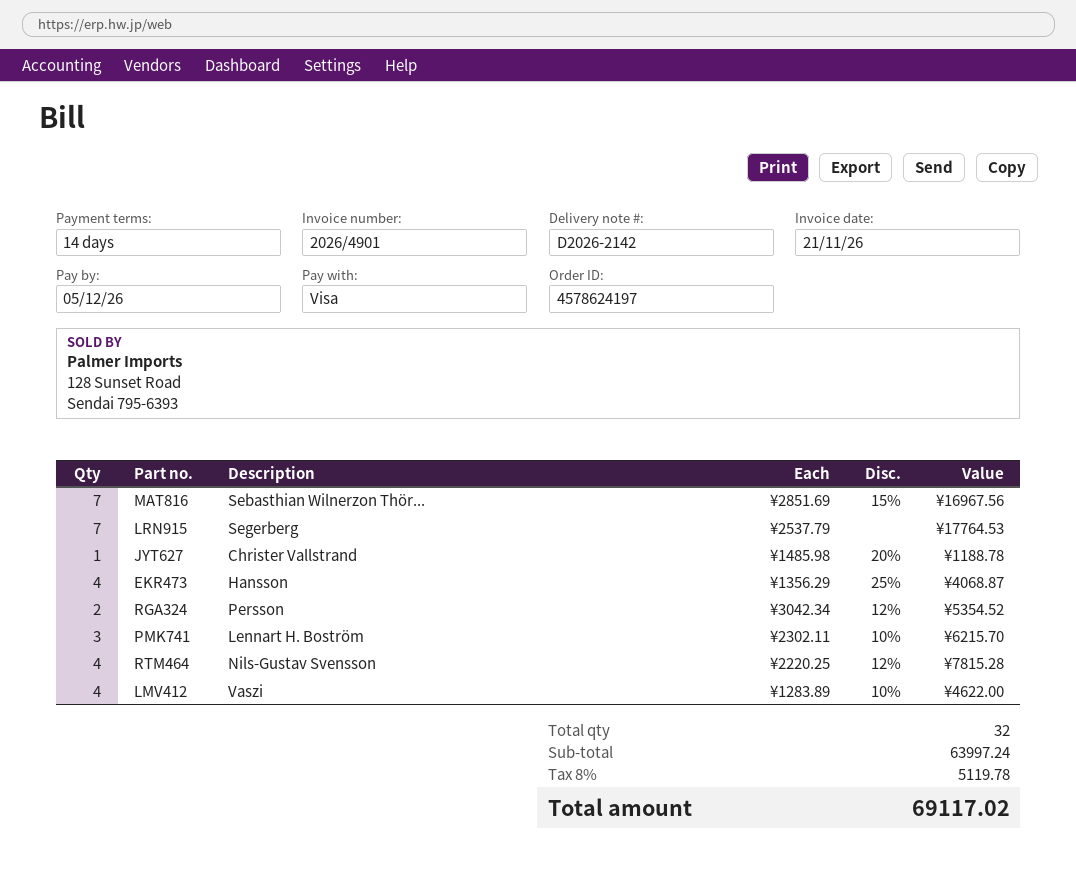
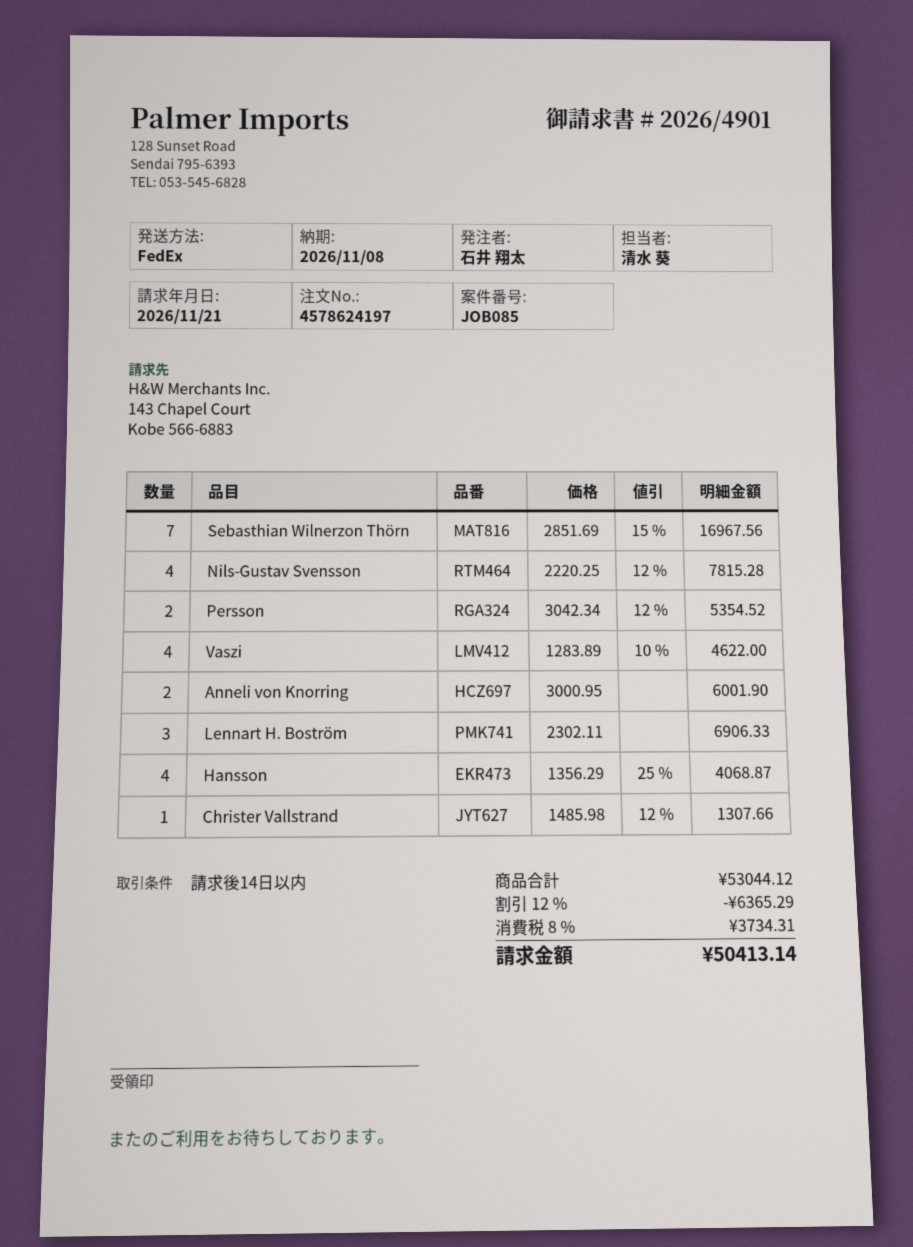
Segerberg: 7 x 2537.79 = 17764.53 -> none
Christer Vallstrand: 1 x 1485.98 - 20% = 1188.78 -> 1 x 1485.98 - 12% = 1307.66
Lennart H. Boström: 3 x 2302.11 - 10% = 6215.70 -> 3 x 2302.11 = 6906.33
Anneli von Knorring: none -> 2 x 3000.95 = 6001.90
subtotal: 63997.24 -> 53044.12
discount: none -> 12% = 6365.29
tax: 8% = 5119.78 -> 8% = 3734.31
total: 69117.02 -> 50413.14

